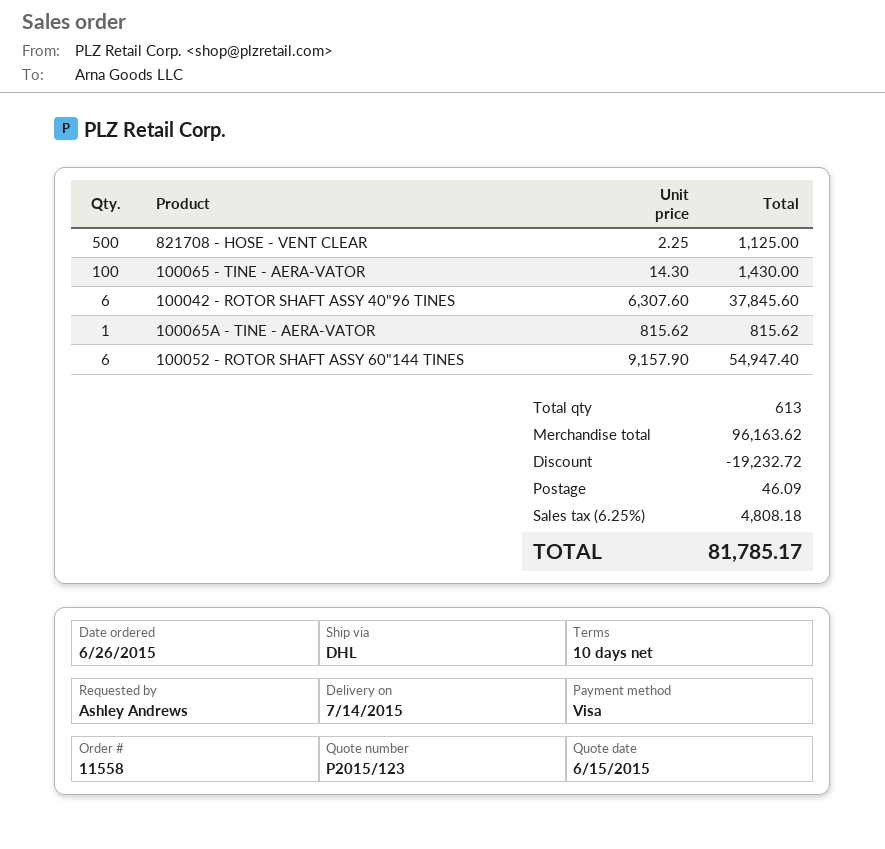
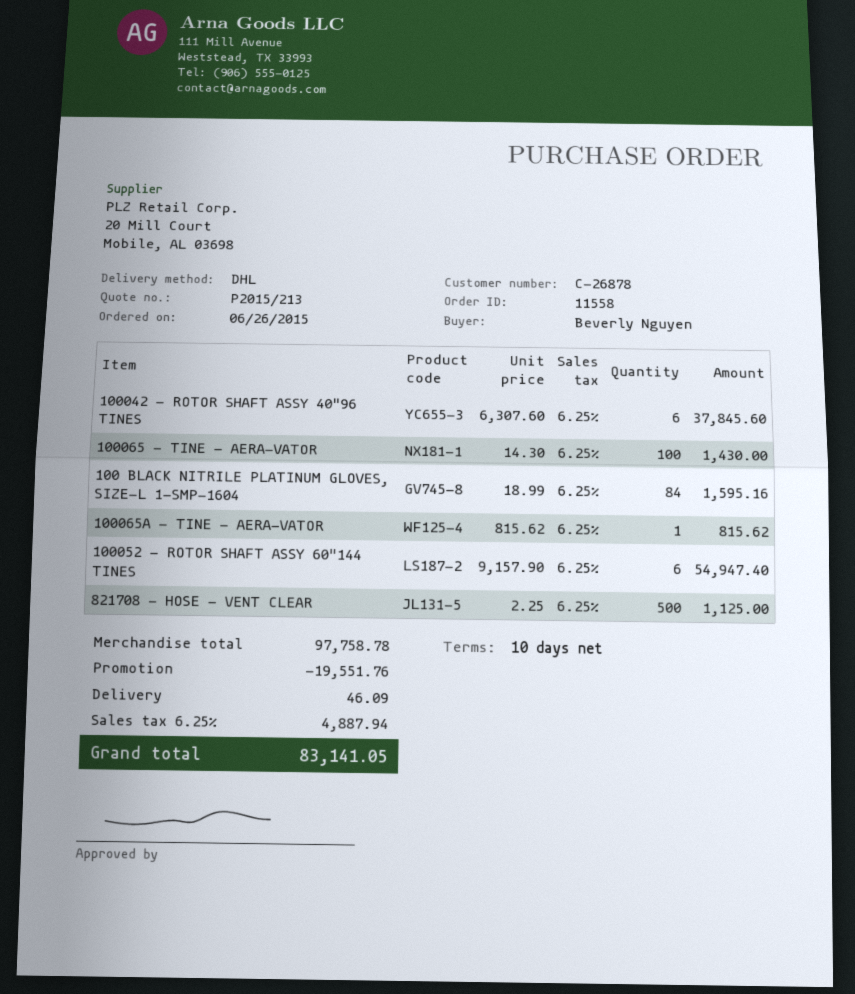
quote number: P2015/123 -> P2015/213
ordered by: Ashley Andrews -> Beverly Nguyen
100 BLACK NITRILE PLATINUM GLOVES, SIZE-L 1-SMP-1604: none -> 84 x 18.99 = 1595.16
subtotal: 96163.62 -> 97758.78
discount: 19232.72 -> 19551.76
tax: 6.25% = 4808.18 -> 6.25% = 4887.94
total: 81785.17 -> 83141.05

